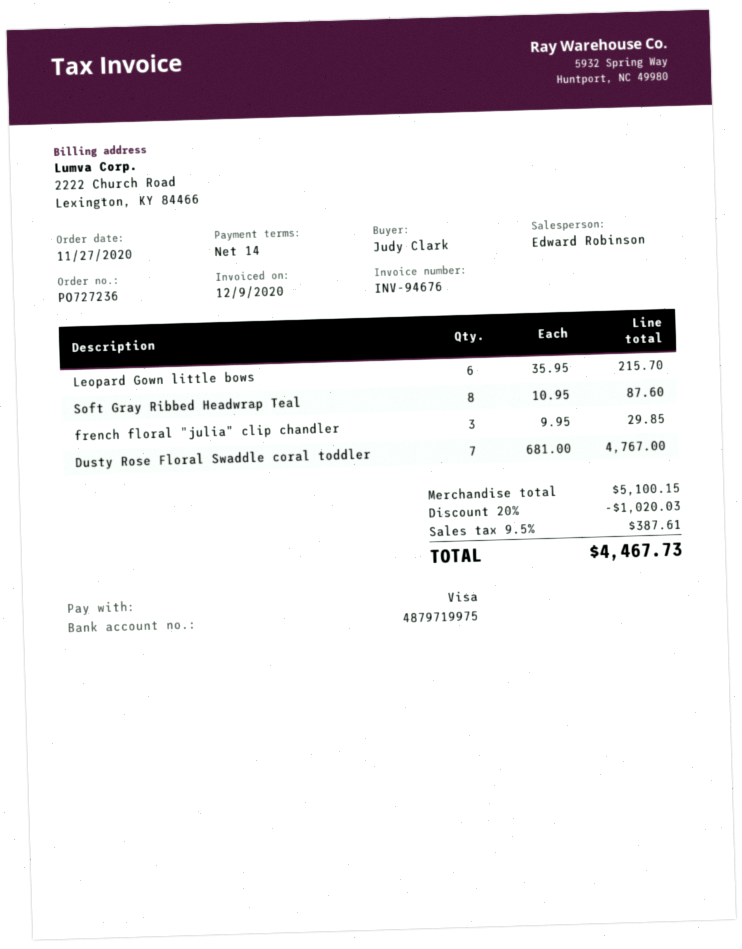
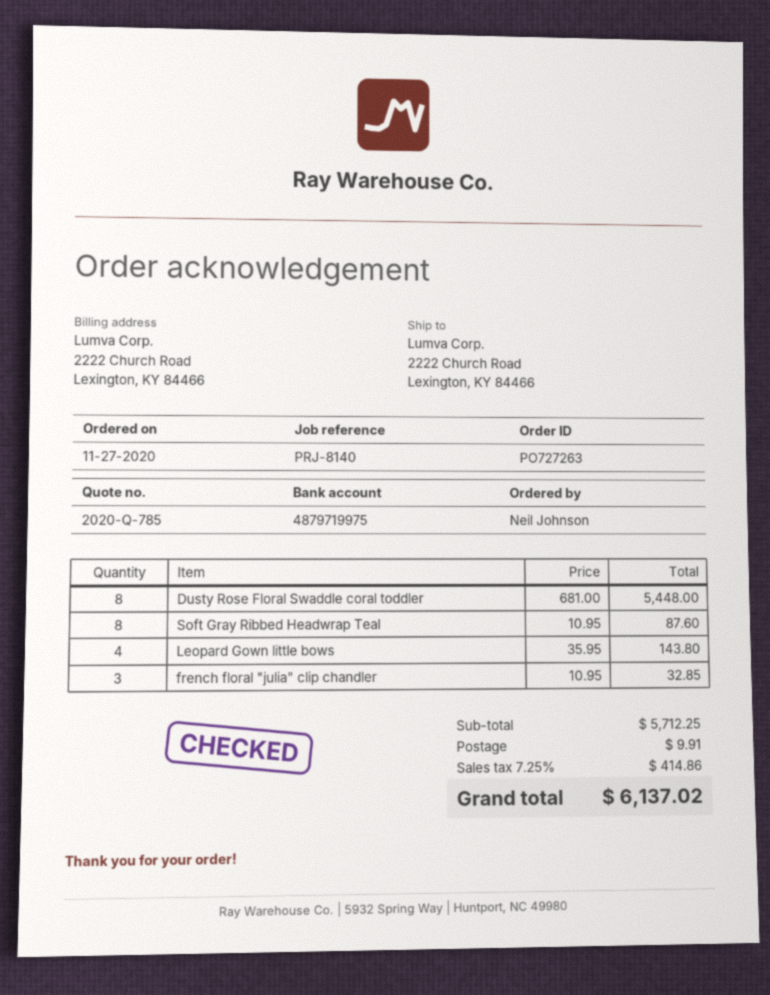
order number: PO727236 -> PO727263
ordered by: Judy Clark -> Neil Johnson
Leopard Gown little bows: 6 x 35.95 = 215.70 -> 4 x 35.95 = 143.80
french floral "julia" clip chandler: 3 x 9.95 = 29.85 -> 3 x 10.95 = 32.85
Dusty Rose Floral Swaddle coral toddler: 7 x 681.00 = 4767.00 -> 8 x 681.00 = 5448.00
subtotal: 5100.15 -> 5712.25
discount: 20% = 1020.03 -> none
shipping: none -> 9.91
tax: 9.5% = 387.61 -> 7.25% = 414.86
total: 4467.73 -> 6137.02

